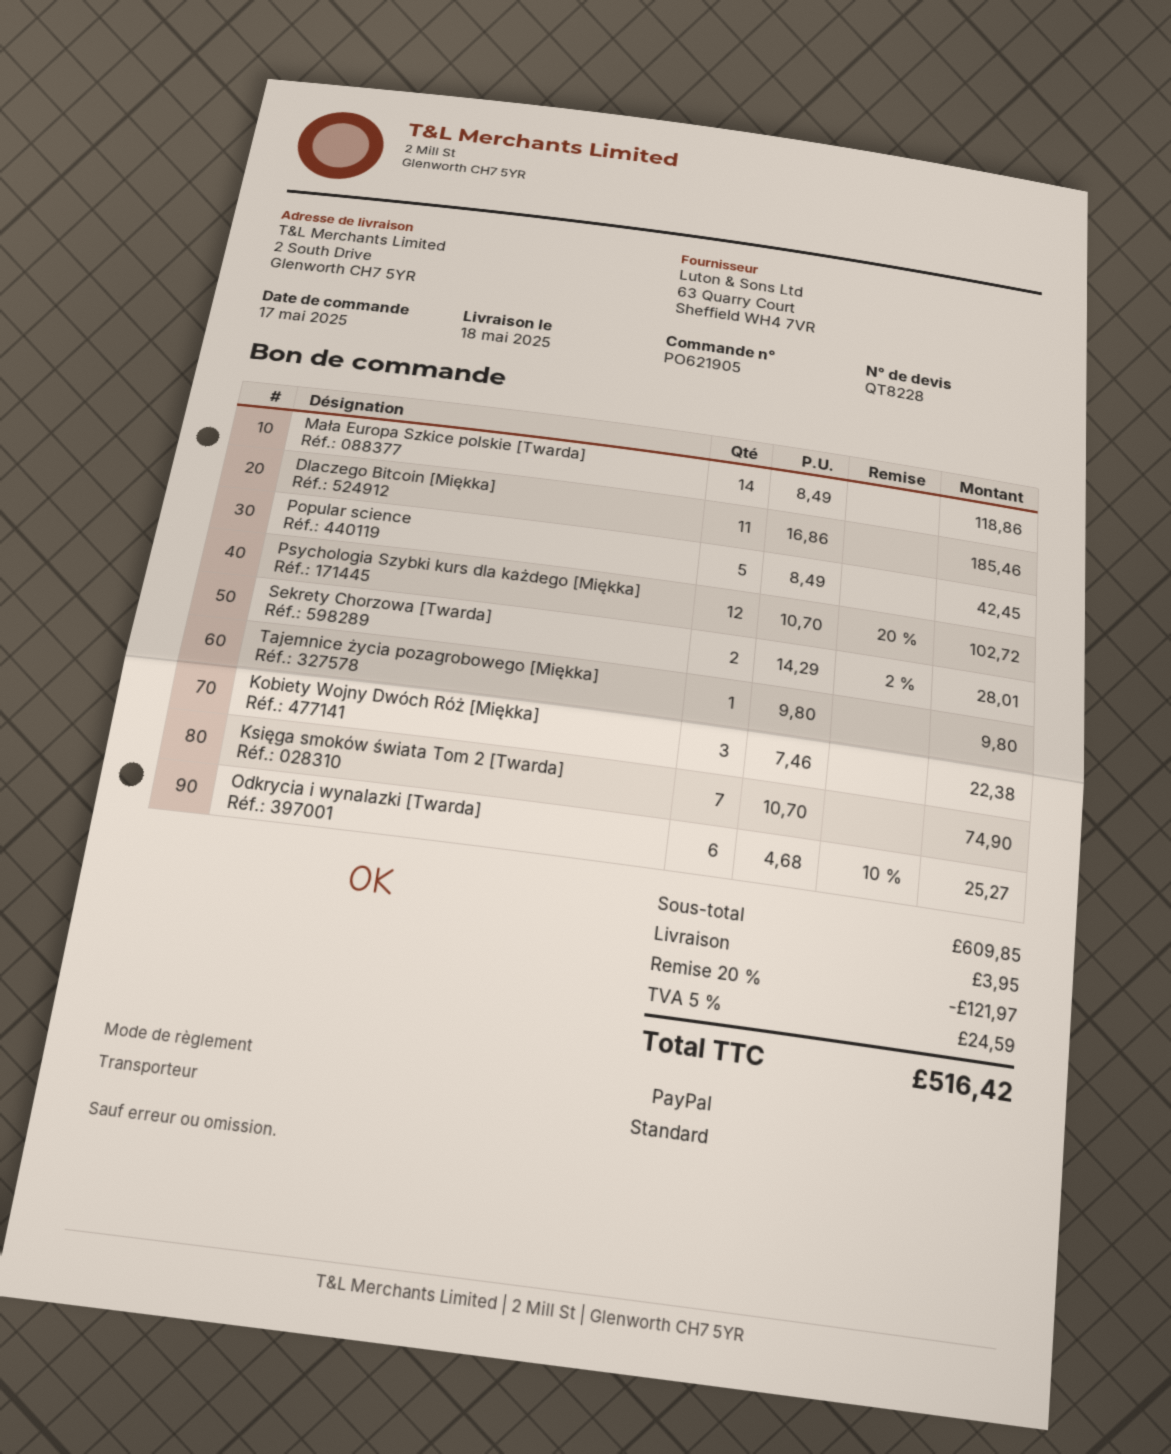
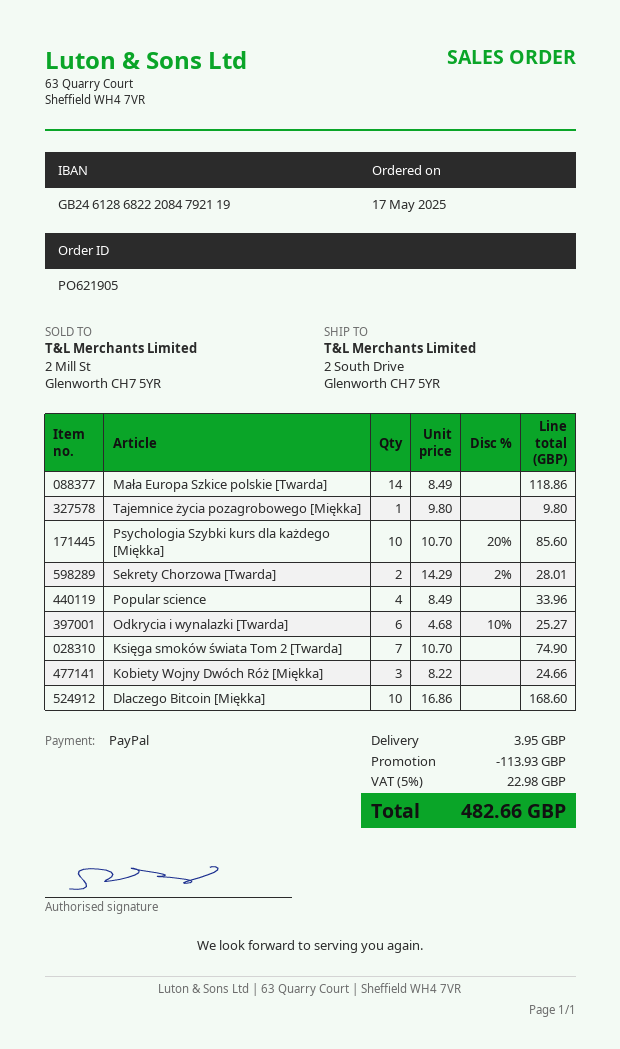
Dlaczego Bitcoin [Miękka]: 11 x 16.86 = 185.46 -> 10 x 16.86 = 168.60
Popular science: 5 x 8.49 = 42.45 -> 4 x 8.49 = 33.96
Psychologia Szybki kurs dla każdego [Miękka]: 12 x 10.70 - 20% = 102.72 -> 10 x 10.70 - 20% = 85.60
Kobiety Wojny Dwóch Róż [Miękka]: 3 x 7.46 = 22.38 -> 3 x 8.22 = 24.66
discount: 121.97 -> 113.93
tax: 5% = 24.59 -> 5% = 22.98
total: 516.42 -> 482.66

